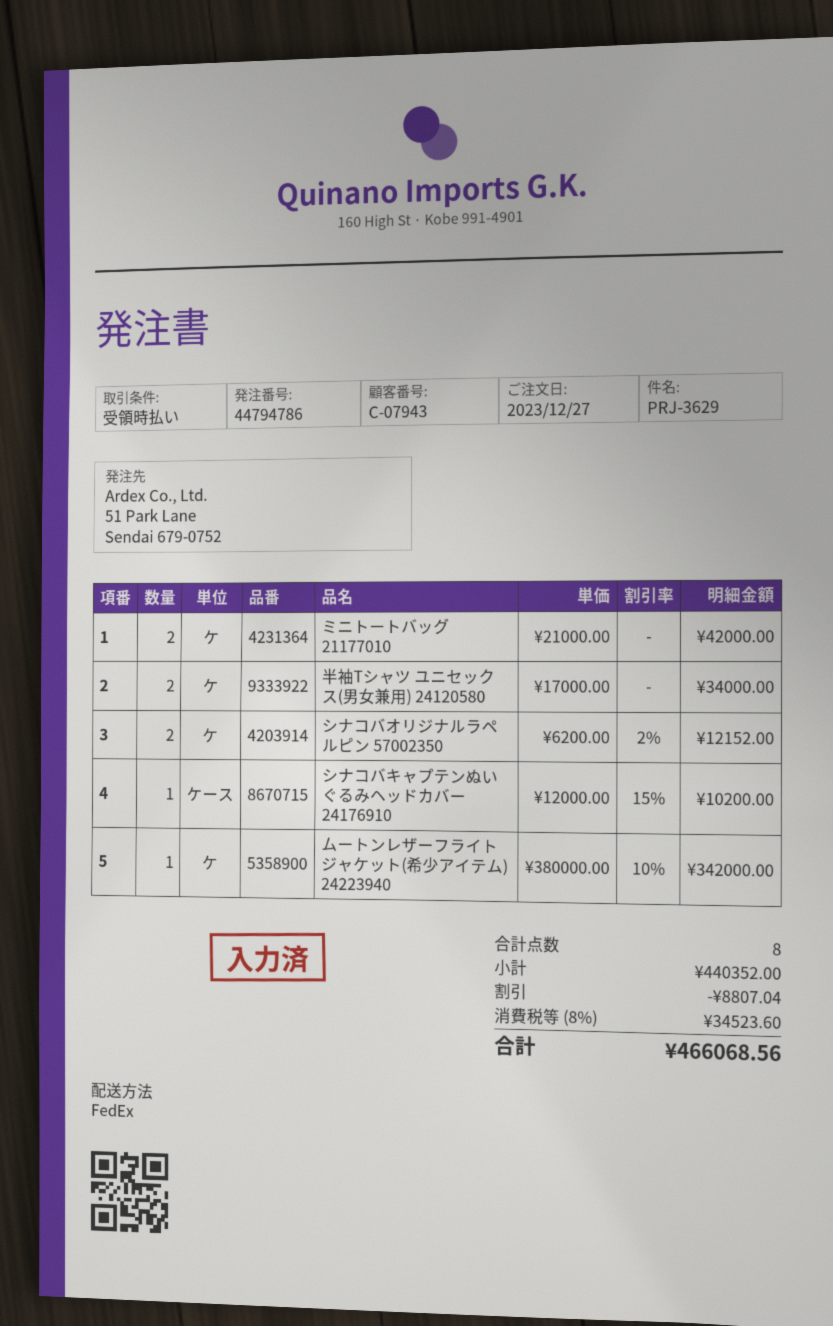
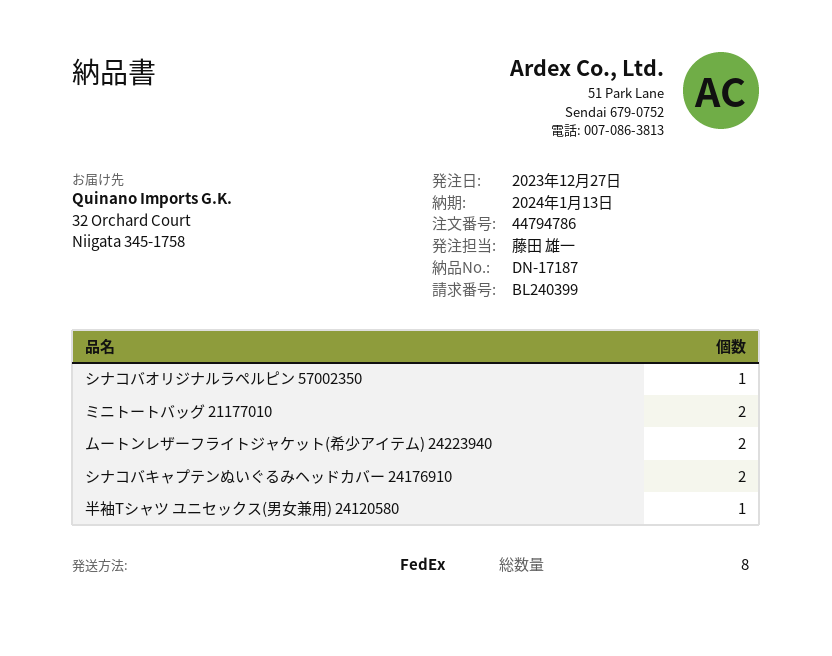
半袖Tシャツ ユニセックス(男女兼用) 24120580: 2 -> 1
シナコバオリジナルラペルピン 57002350: 2 -> 1
シナコバキャプテンぬいぐるみヘッドカバー 24176910: 1 -> 2
ムートンレザーフライトジャケット(希少アイテム) 24223940: 1 -> 2

